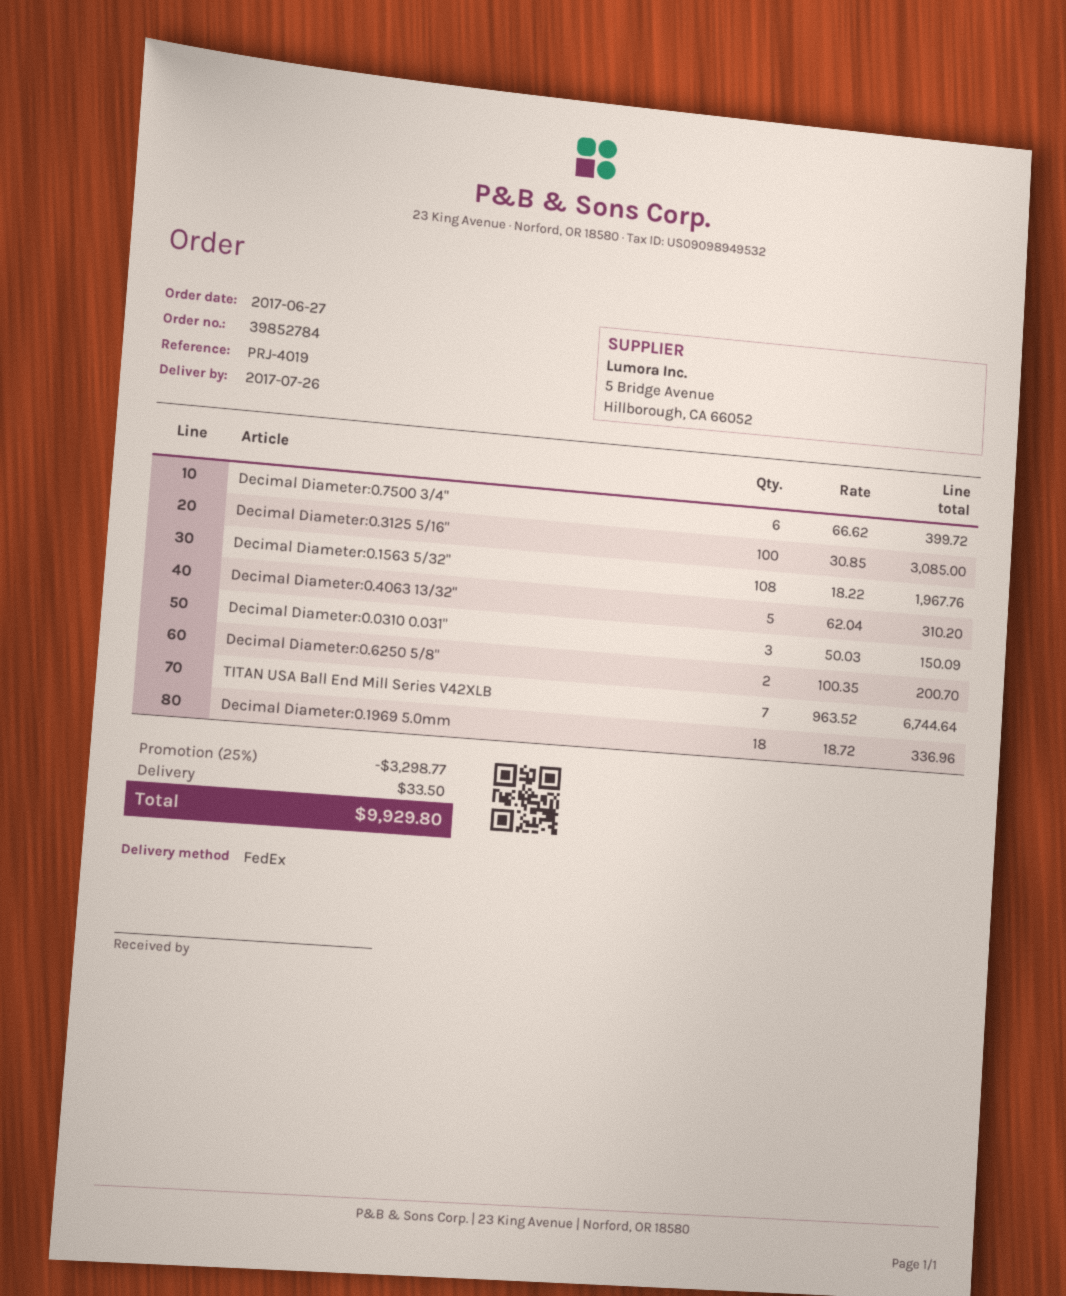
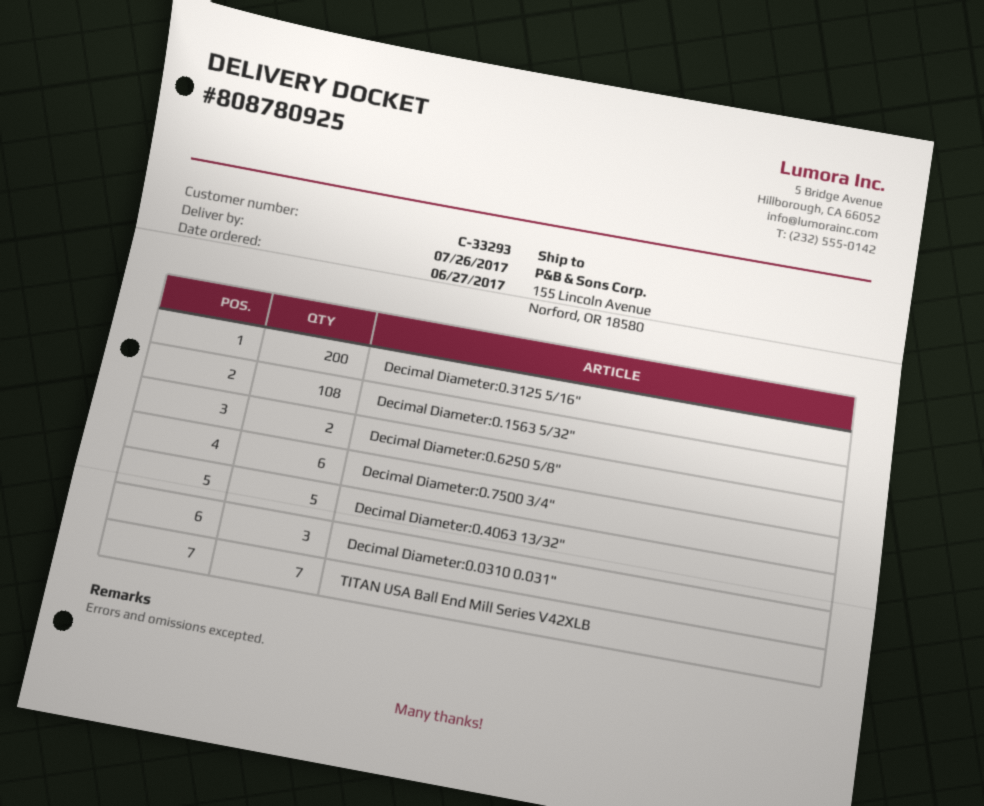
Decimal Diameter:0.3125 5/16": 100 -> 200
Decimal Diameter:0.1969 5.0mm: 18 -> none

